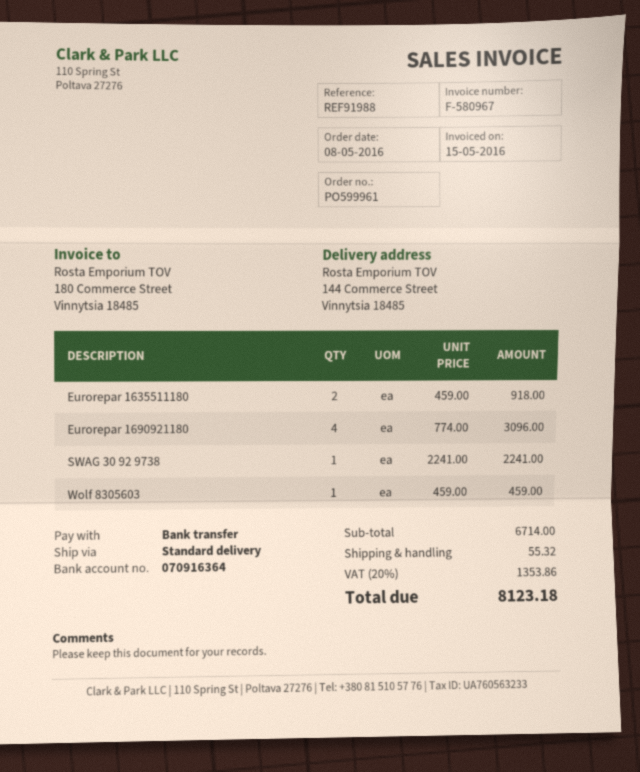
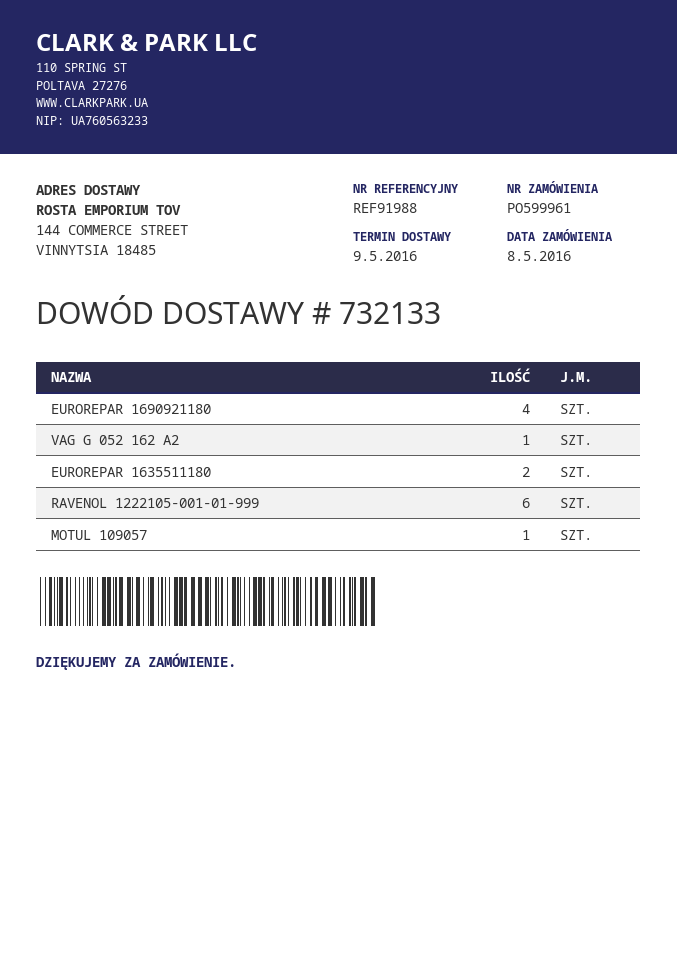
SWAG 30 92 9738: 1 -> none
Wolf 8305603: 1 -> none
VAG G 052 162 A2: none -> 1
RAVENOL 1222105-001-01-999: none -> 6
MOTUL 109057: none -> 1

